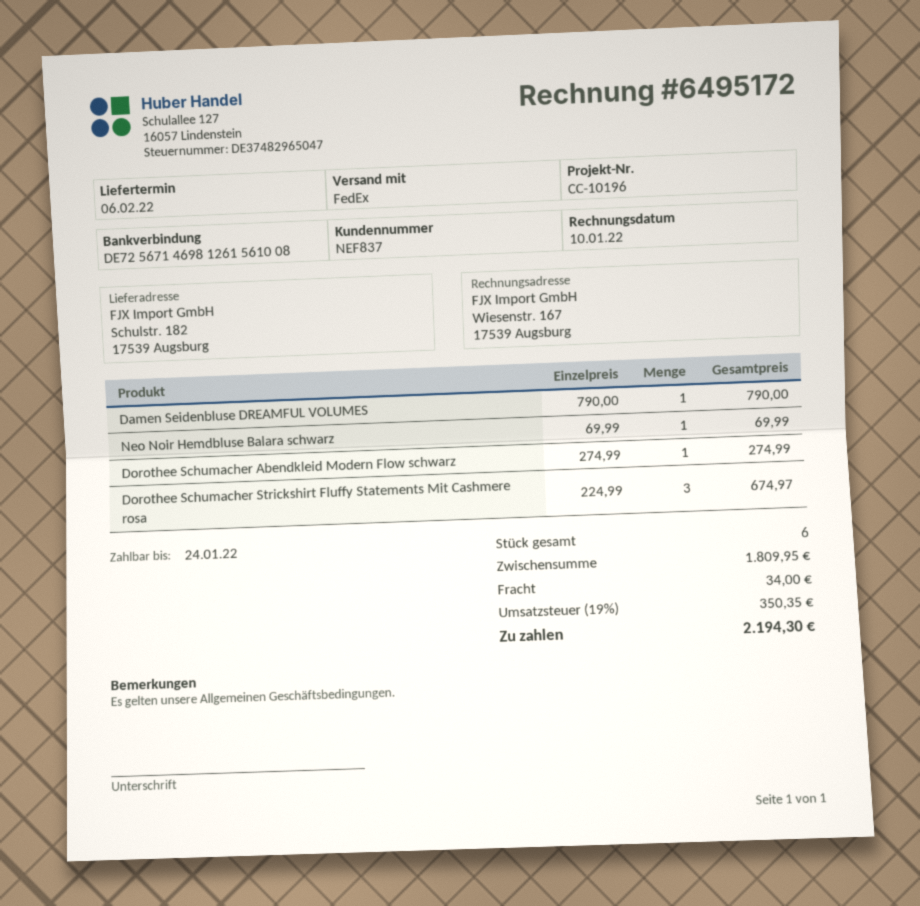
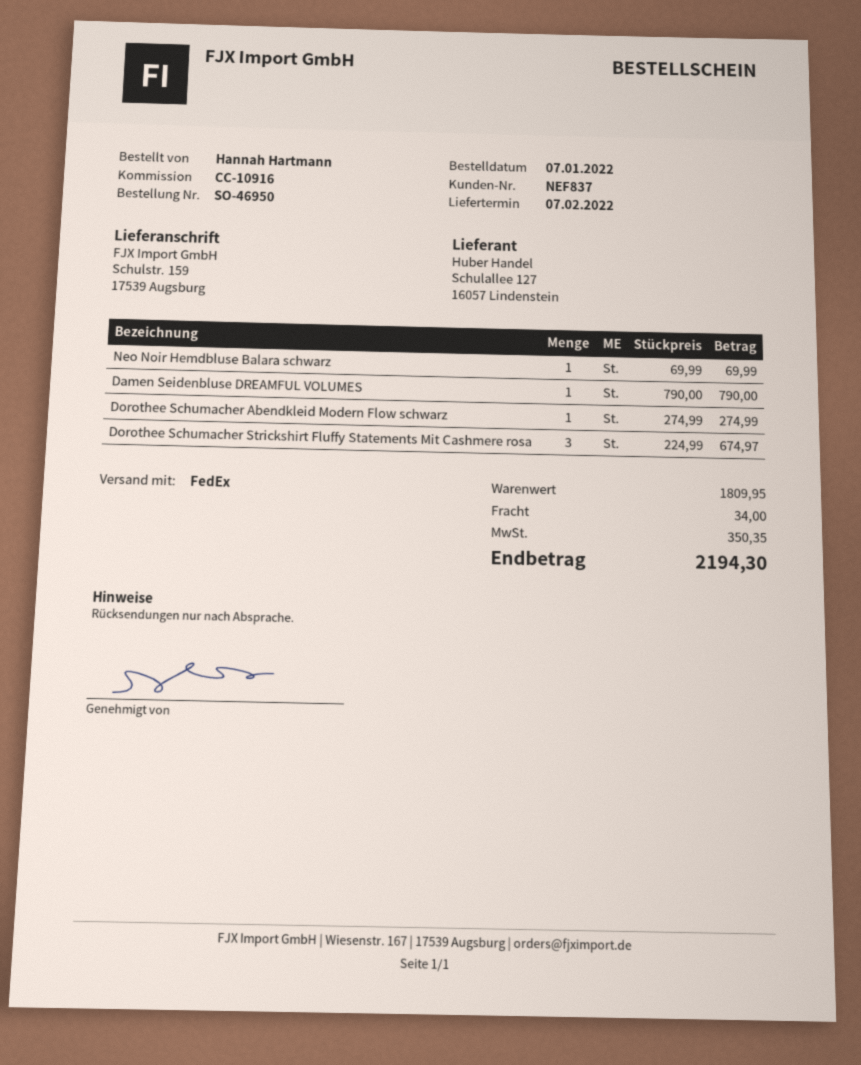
delivery date: 2022-02-06 -> 2022-02-07
reference: CC-10196 -> CC-10916
ship to: Schulstr. 182, 17539 Augsburg -> Schulstr. 159, 17539 Augsburg

